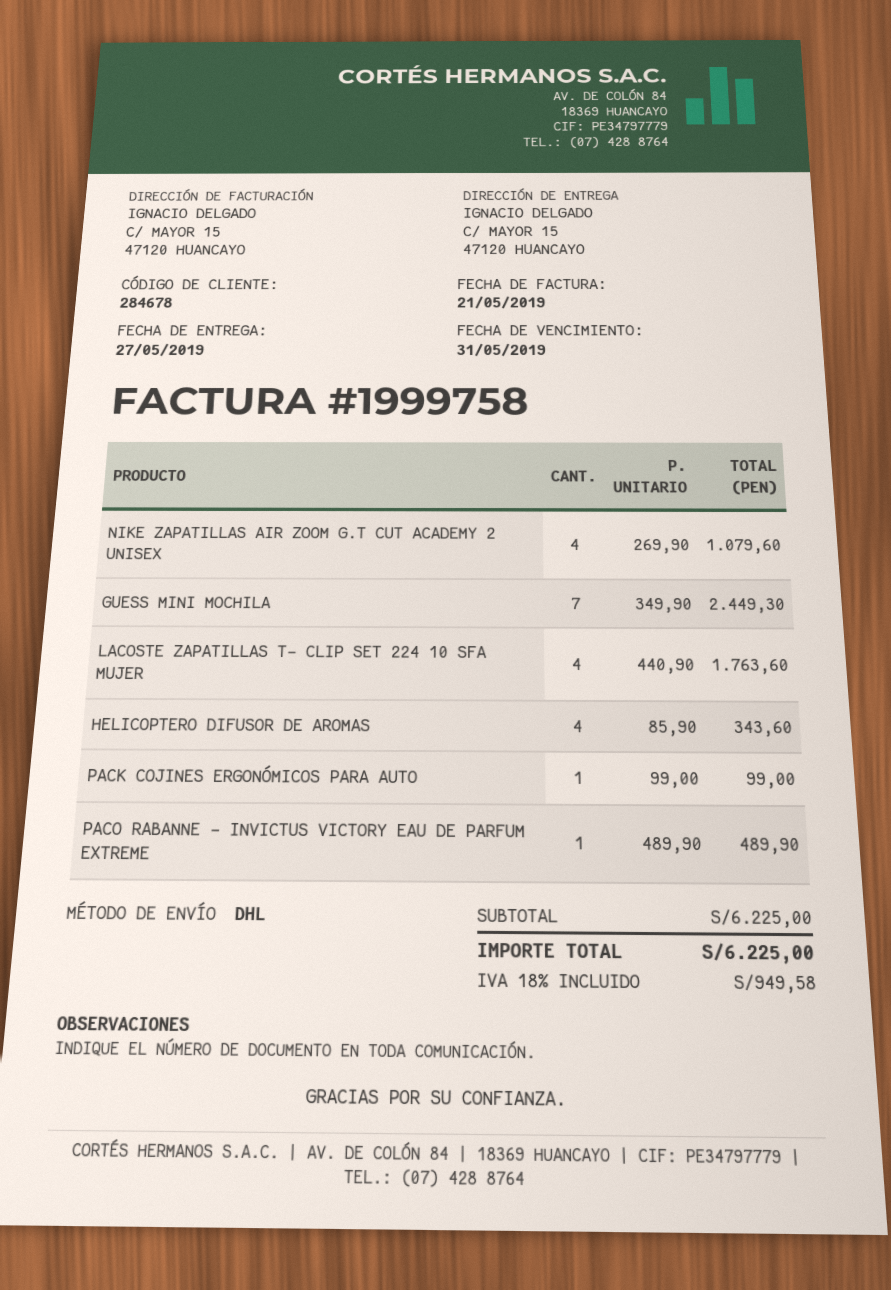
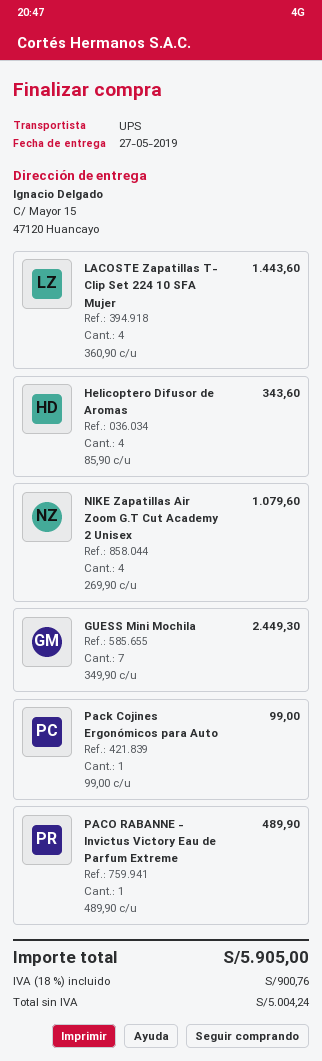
shipping method: DHL -> UPS
LACOSTE ZAPATILLAS T- CLIP SET 224 10 SFA MUJER: 4 x 440.90 = 1763.60 -> 4 x 360.90 = 1443.60
tax: 18% = 949.58 -> 18% = 900.76
total: 6225.00 -> 5905.00

